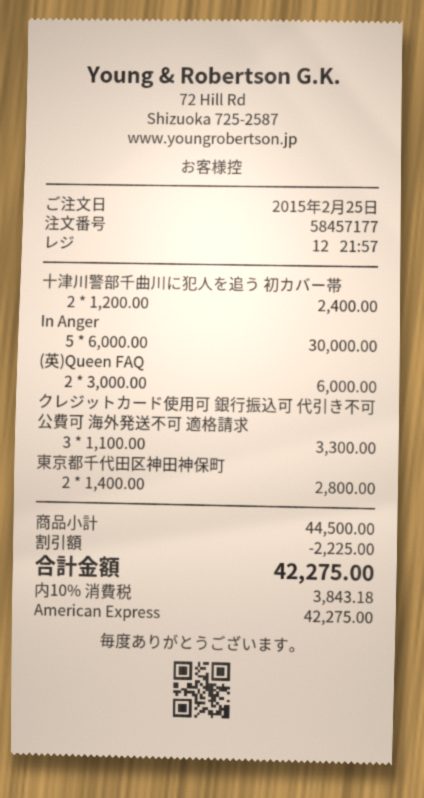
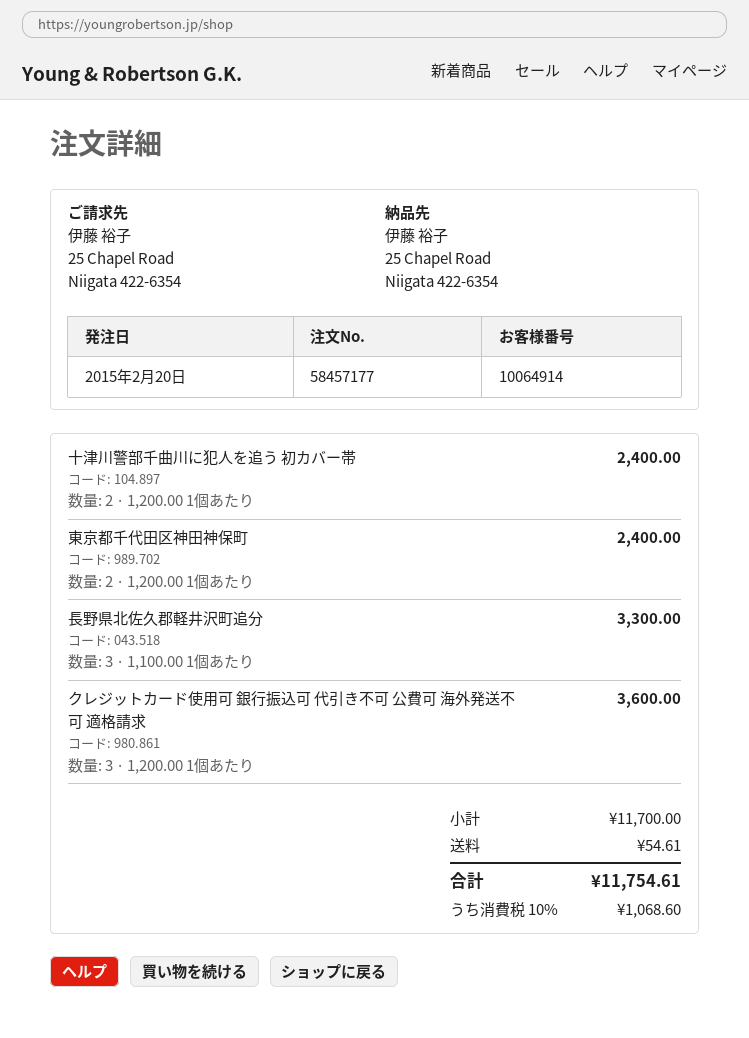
order date: 2015-02-25 -> 2015-02-20
In Anger: 5 x 6000.00 = 30000.00 -> none
(英)Queen FAQ: 2 x 3000.00 = 6000.00 -> none
クレジットカード使用可 銀行振込可 代引き不可 公費可 海外発送不可 適格請求: 3 x 1100.00 = 3300.00 -> 3 x 1200.00 = 3600.00
東京都千代田区神田神保町: 2 x 1400.00 = 2800.00 -> 2 x 1200.00 = 2400.00
長野県北佐久郡軽井沢町追分: none -> 3 x 1100.00 = 3300.00
subtotal: 44500.00 -> 11700.00
discount: 2225.00 -> none
shipping: none -> 54.61
tax: 10% = 3843.18 -> 10% = 1068.60
total: 42275.00 -> 11754.61

